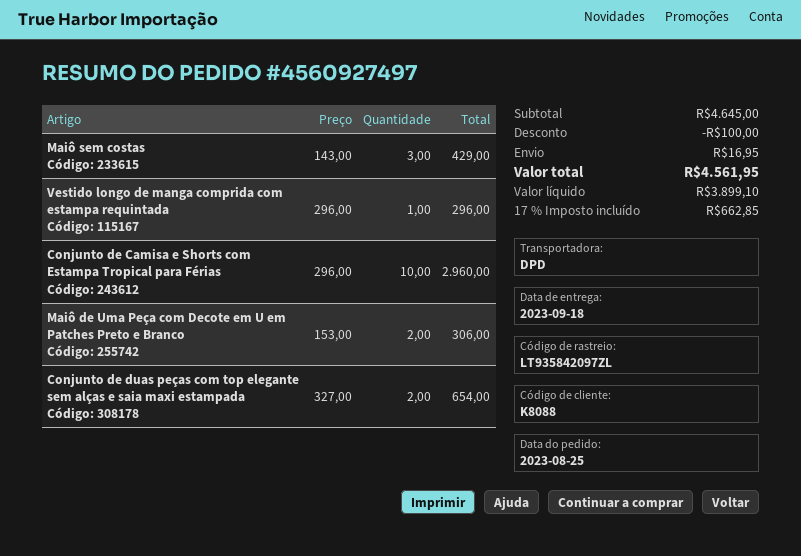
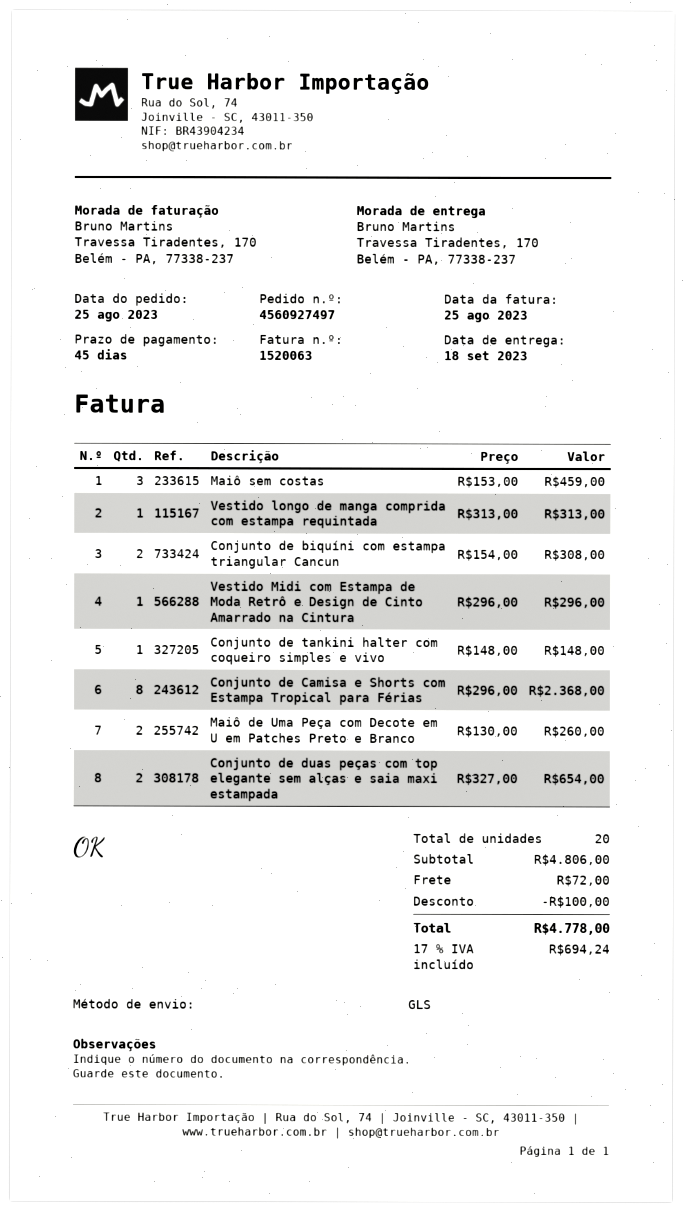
shipping method: DPD -> GLS
Maiô sem costas: 3 x 143.00 = 429.00 -> 3 x 153.00 = 459.00
Vestido longo de manga comprida com estampa requintada: 1 x 296.00 = 296.00 -> 1 x 313.00 = 313.00
Conjunto de Camisa e Shorts com Estampa Tropical para Férias: 10 x 296.00 = 2960.00 -> 8 x 296.00 = 2368.00
Maiô de Uma Peça com Decote em U em Patches Preto e Branco: 2 x 153.00 = 306.00 -> 2 x 130.00 = 260.00
Conjunto de biquíni com estampa triangular Cancun: none -> 2 x 154.00 = 308.00
Vestido Midi com Estampa de Moda Retrô e Design de Cinto Amarrado na Cintura: none -> 1 x 296.00 = 296.00
Conjunto de tankini halter com coqueiro simples e vivo: none -> 1 x 148.00 = 148.00
subtotal: 4645.00 -> 4806.00
shipping: 16.95 -> 72.00
tax: 17% = 662.85 -> 17% = 694.24
total: 4561.95 -> 4778.00

